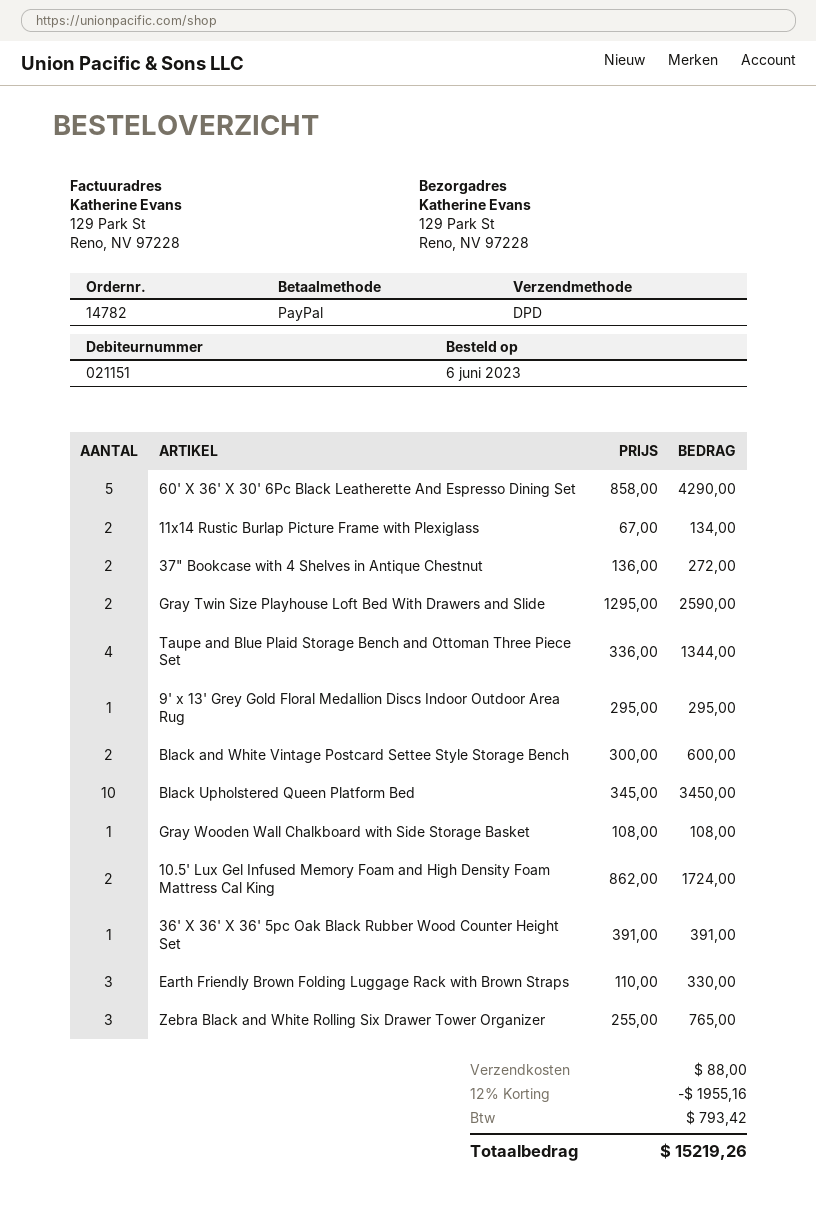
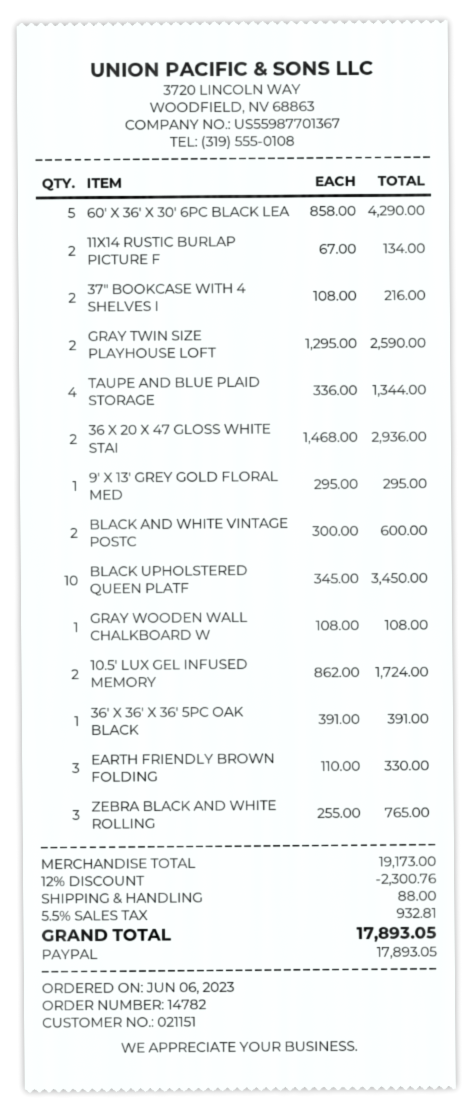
37" Bookcase with 4 Shelves in Antique Chestnut: 2 x 136.00 = 272.00 -> 2 x 108.00 = 216.00
36 X 20 X 47 GLOSS WHITE STAI: none -> 2 x 1468.00 = 2936.00
discount: 12% = 1955.16 -> 12% = 2300.76
tax: 793.42 -> 932.81
total: 15219.26 -> 17893.05

